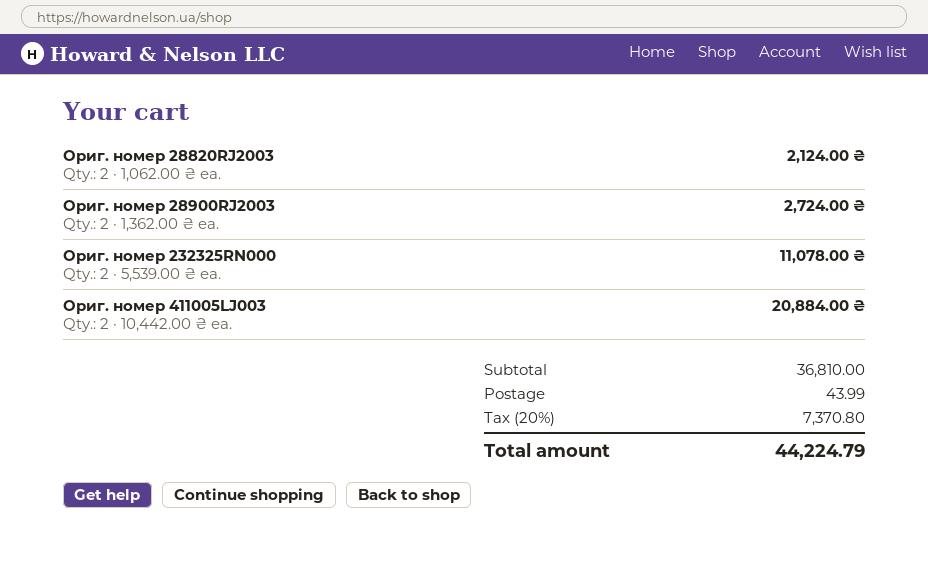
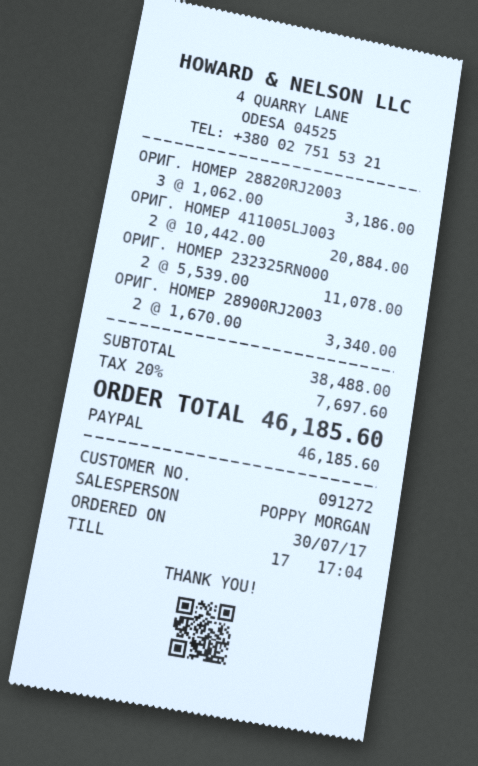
Ориг. номер 28820RJ2003: 2 x 1062.00 = 2124.00 -> 3 x 1062.00 = 3186.00
Ориг. номер 28900RJ2003: 2 x 1362.00 = 2724.00 -> 2 x 1670.00 = 3340.00
subtotal: 36810.00 -> 38488.00
shipping: 43.99 -> none
tax: 20% = 7370.80 -> 20% = 7697.60
total: 44224.79 -> 46185.60

